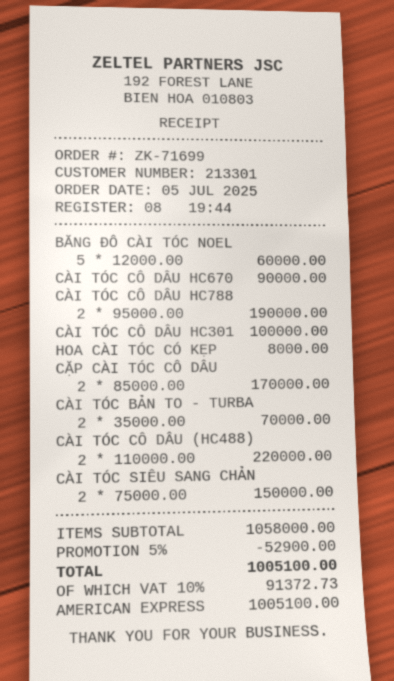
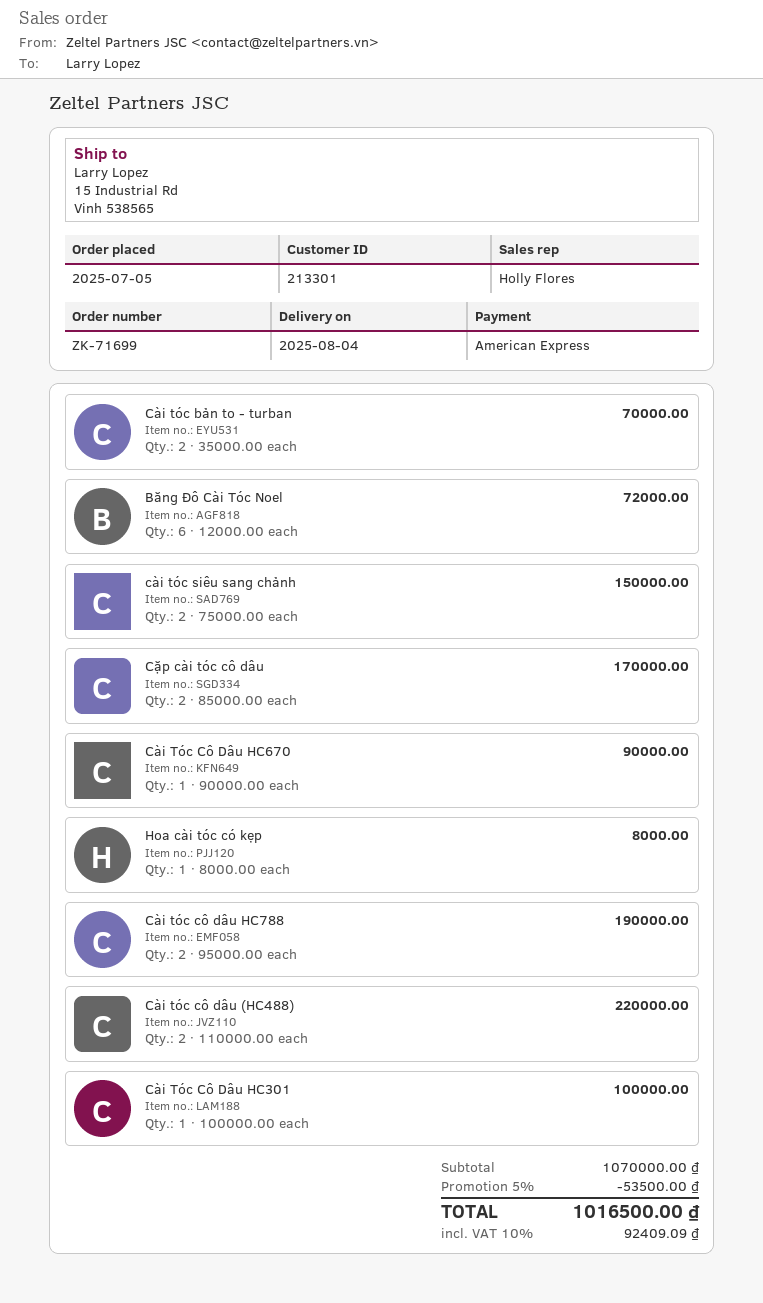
BĂNG ĐÔ CÀI TÓC NOEL: 5 x 12000.00 = 60000.00 -> 6 x 12000.00 = 72000.00
subtotal: 1058000.00 -> 1070000.00
discount: 5% = 52900.00 -> 5% = 53500.00
tax: 10% = 91372.73 -> 10% = 92409.09
total: 1005100.00 -> 1016500.00

